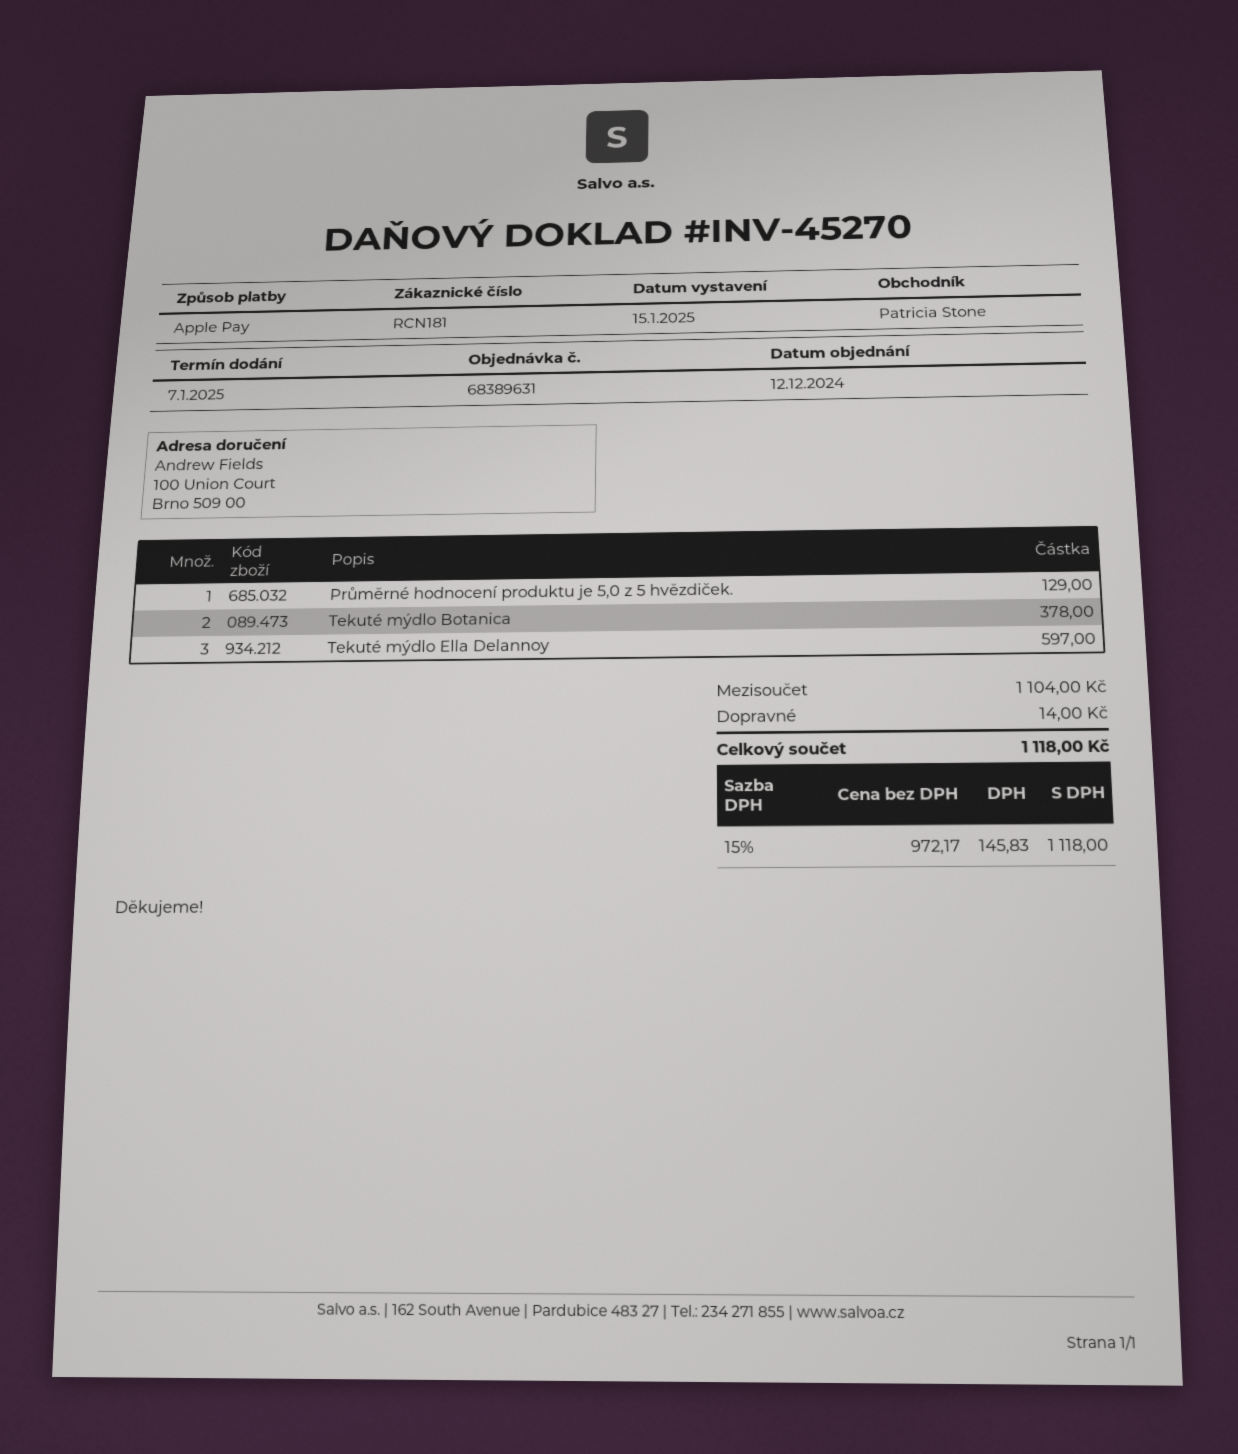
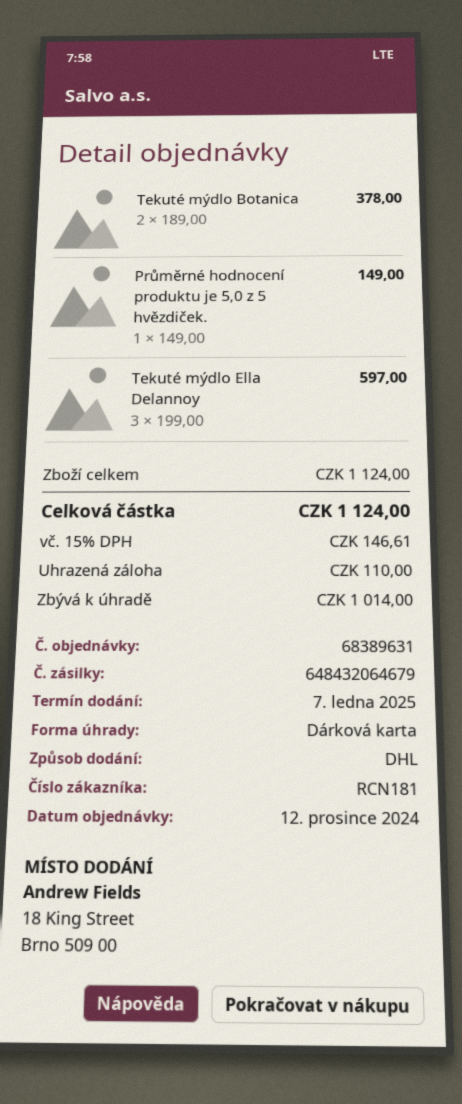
payment method: Apple Pay -> gift card
ship to: 100 Union Court, Brno 509 00 -> 18 King Street, Brno 509 00
Průměrné hodnocení produktu je 5,0 z 5 hvězdiček.: 1 for 129.00 -> 1 for 149.00
subtotal: 1104.00 -> 1124.00
shipping: 14.00 -> none
tax: 15% = 145.83 -> 15% = 146.61
total: 1118.00 -> 1124.00

